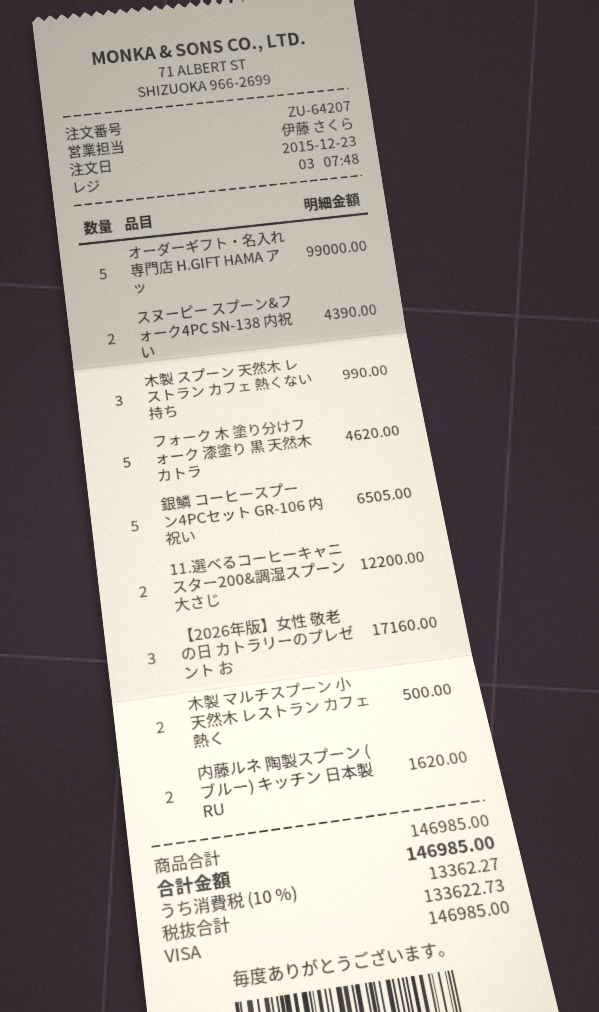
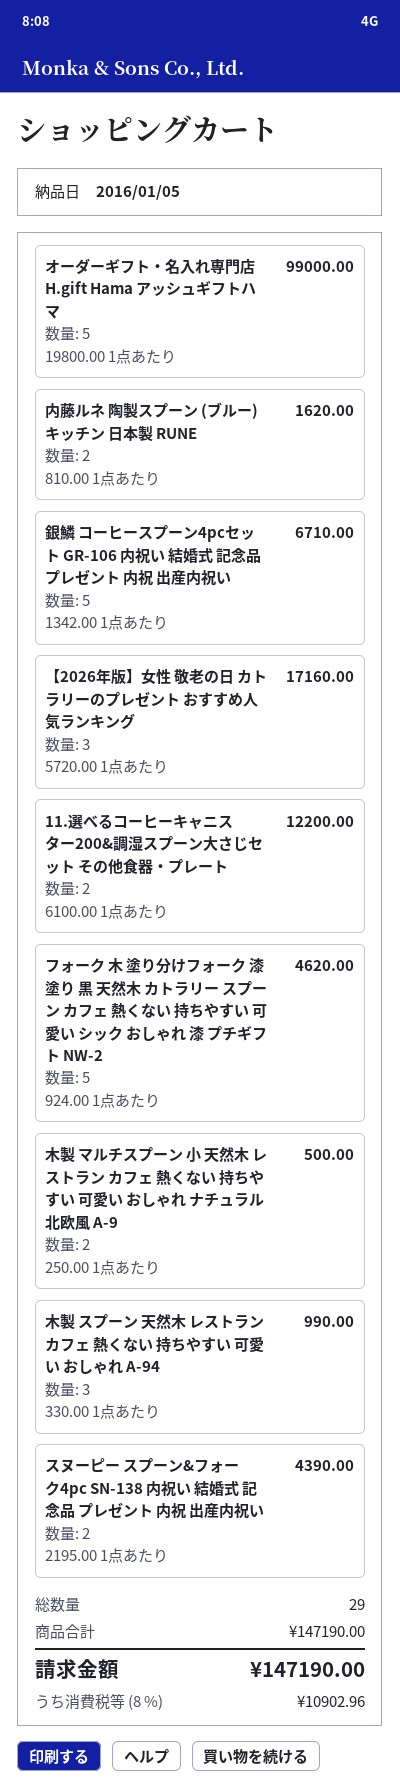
銀鱗 コーヒースプーン4PCセット GR-106 内祝い: 5 for 6505.00 -> 5 for 6710.00
subtotal: 146985.00 -> 147190.00
tax: 10% = 13362.27 -> 8% = 10902.96
total: 146985.00 -> 147190.00

